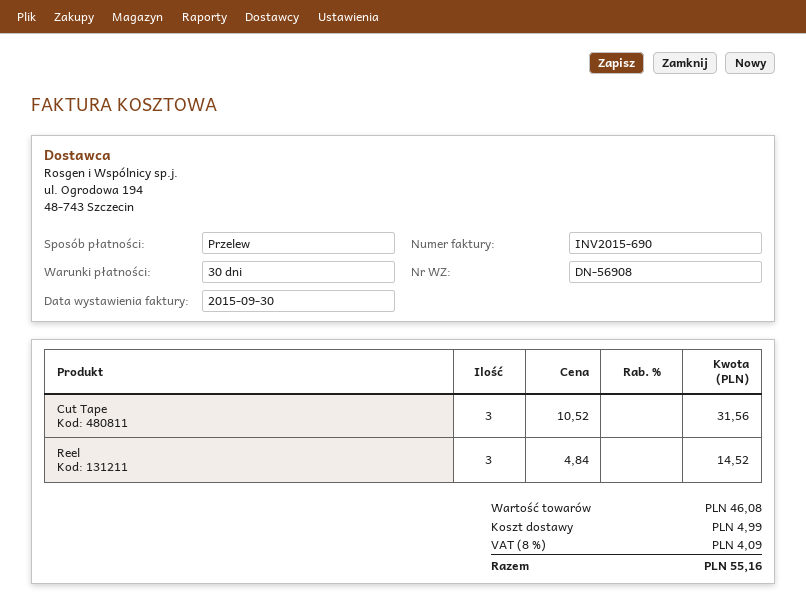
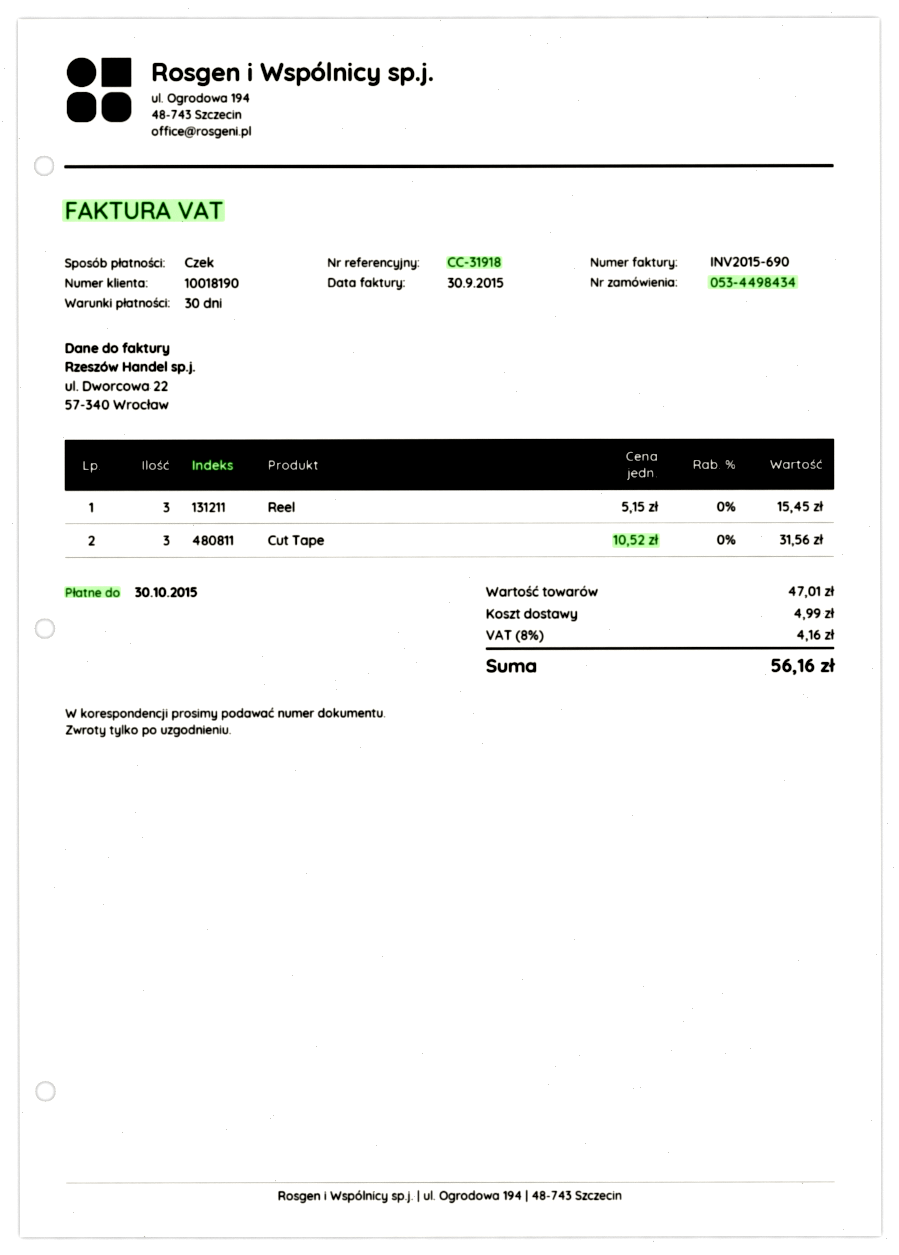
payment method: bank transfer -> cheque
Reel: 3 x 4.84 = 14.52 -> 3 x 5.15 = 15.45
subtotal: 46.08 -> 47.01
tax: 8% = 4.09 -> 8% = 4.16
total: 55.16 -> 56.16

